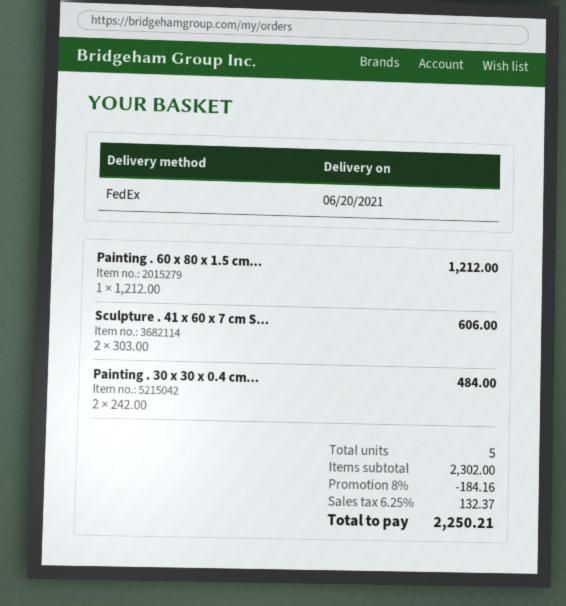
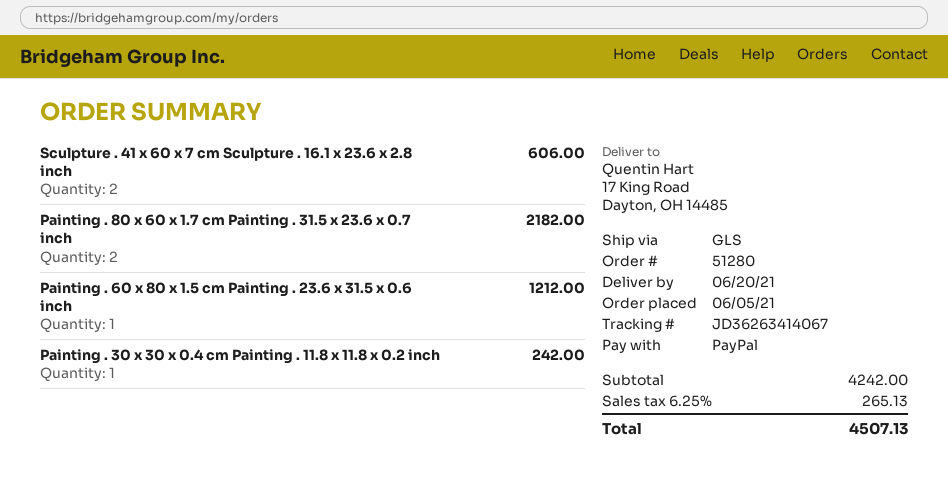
shipping method: FedEx -> GLS
Painting . 30 x 30 x 0.4 cm...: 2 for 484.00 -> 1 for 242.00
Painting . 80 x 60 x 1.7 cm Painting . 31.5 x 23.6 x 0.7 inch: none -> 2 for 2182.00
subtotal: 2302.00 -> 4242.00
discount: 8% = 184.16 -> none
tax: 6.25% = 132.37 -> 6.25% = 265.13
total: 2250.21 -> 4507.13

